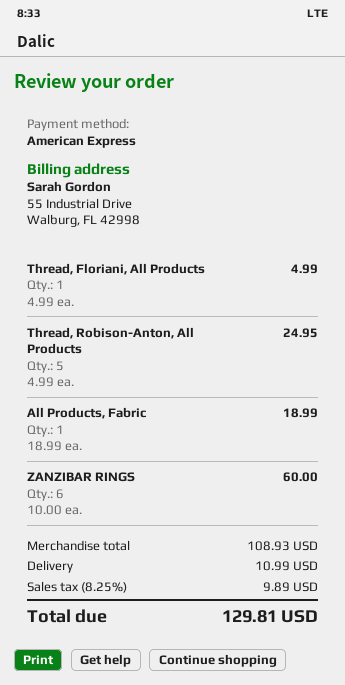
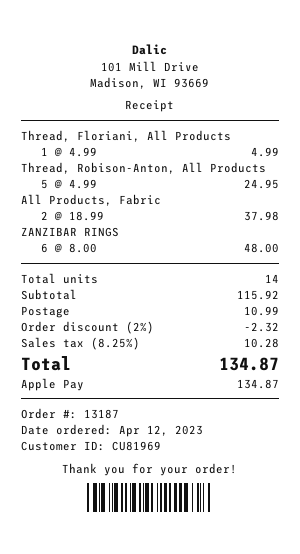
payment method: American Express -> Apple Pay
All Products, Fabric: 1 x 18.99 = 18.99 -> 2 x 18.99 = 37.98
ZANZIBAR RINGS: 6 x 10.00 = 60.00 -> 6 x 8.00 = 48.00
subtotal: 108.93 -> 115.92
discount: none -> 2% = 2.32
tax: 8.25% = 9.89 -> 8.25% = 10.28
total: 129.81 -> 134.87

